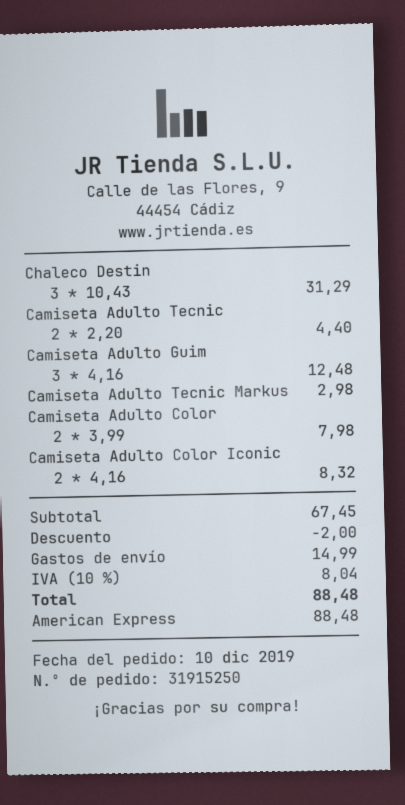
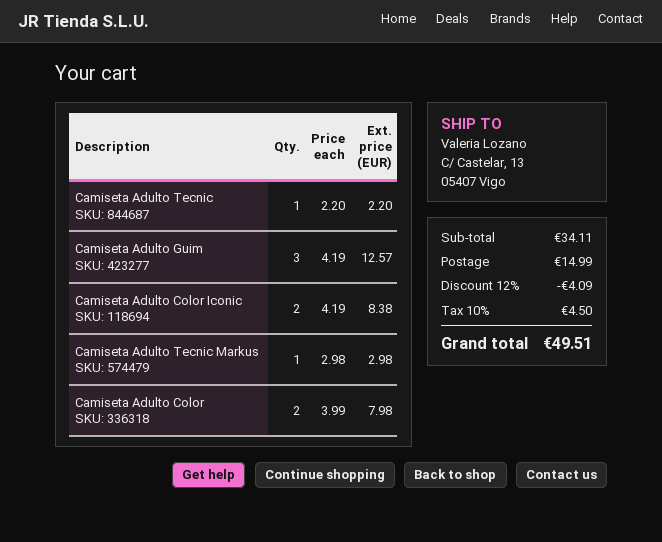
Chaleco Destin: 3 x 10.43 = 31.29 -> none
Camiseta Adulto Tecnic: 2 x 2.20 = 4.40 -> 1 x 2.20 = 2.20
Camiseta Adulto Guim: 3 x 4.16 = 12.48 -> 3 x 4.19 = 12.57
Camiseta Adulto Color Iconic: 2 x 4.16 = 8.32 -> 2 x 4.19 = 8.38
subtotal: 67.45 -> 34.11
discount: 2.00 -> 4.09
tax: 10% = 8.04 -> 10% = 4.50
total: 88.48 -> 49.51

